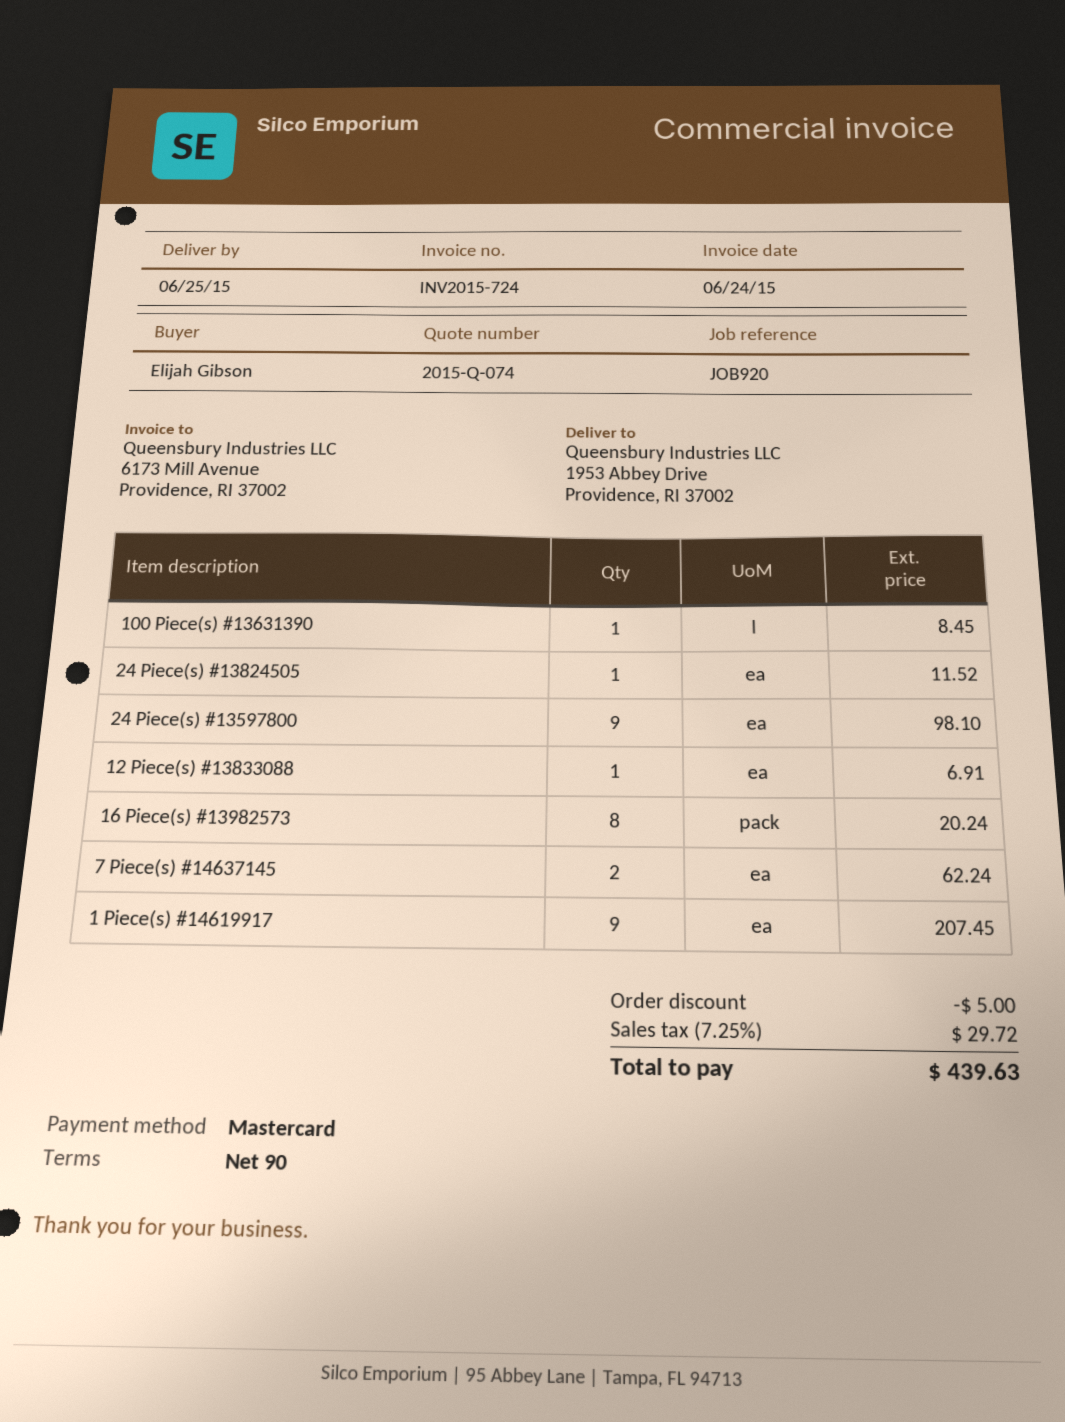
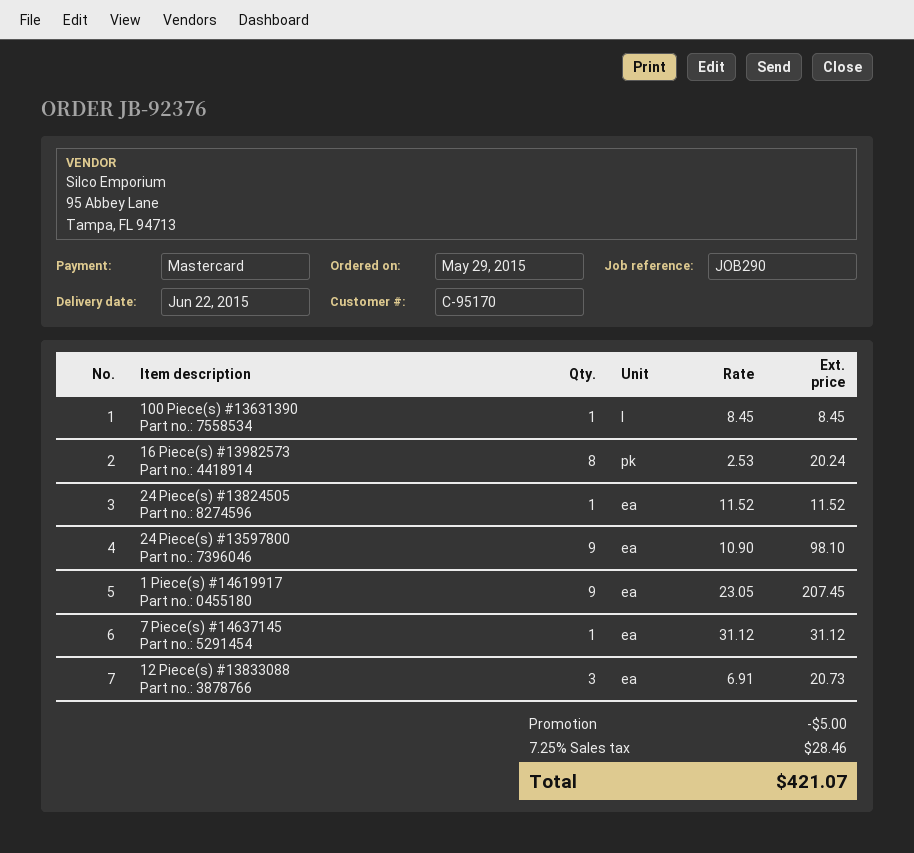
delivery date: 2015-06-25 -> 2015-06-22
reference: JOB920 -> JOB290
12 Piece(s) #13833088: 1 for 6.91 -> 3 for 20.73
7 Piece(s) #14637145: 2 for 62.24 -> 1 for 31.12
tax: 7.25% = 29.72 -> 7.25% = 28.46
total: 439.63 -> 421.07

